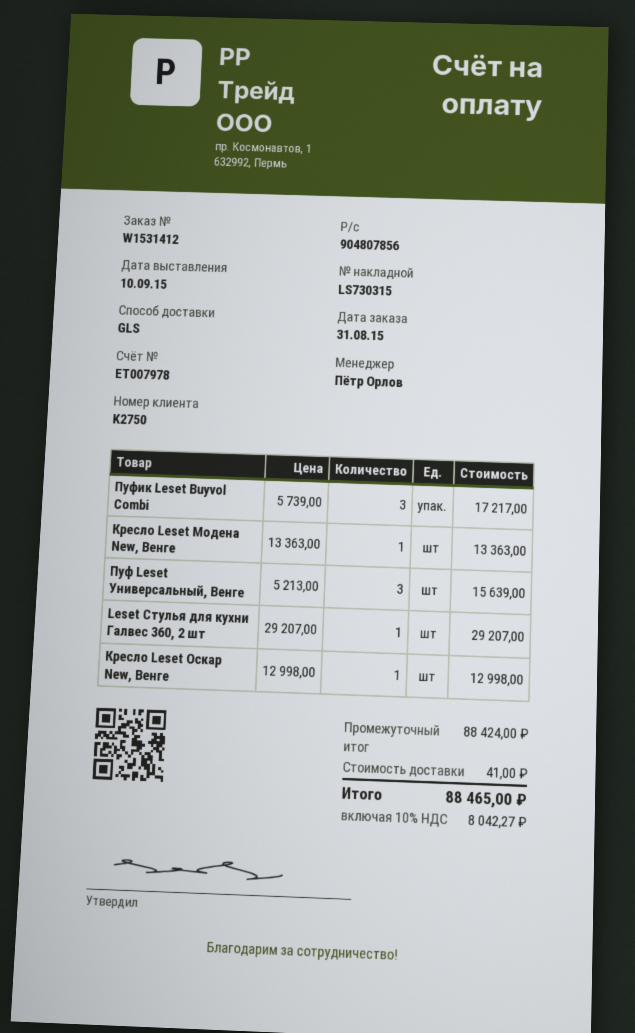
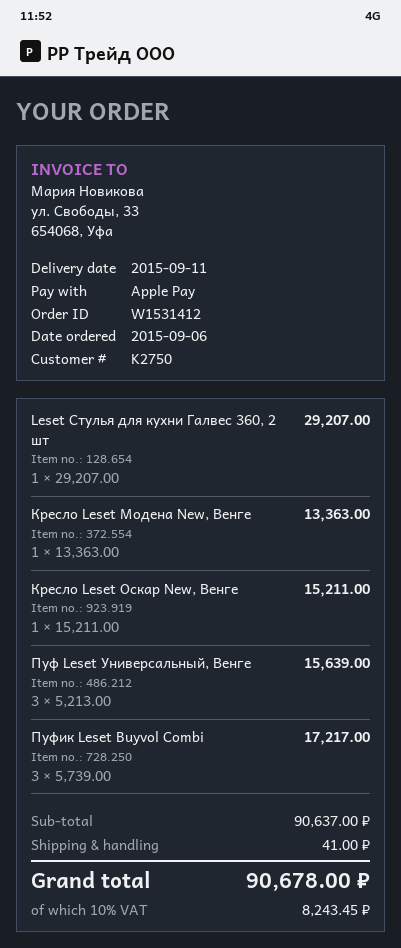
order date: 2015-08-31 -> 2015-09-06
Кресло Leset Оскар New, Венге: 1 x 12998.00 = 12998.00 -> 1 x 15211.00 = 15211.00
subtotal: 88424.00 -> 90637.00
tax: 10% = 8042.27 -> 10% = 8243.45
total: 88465.00 -> 90678.00

